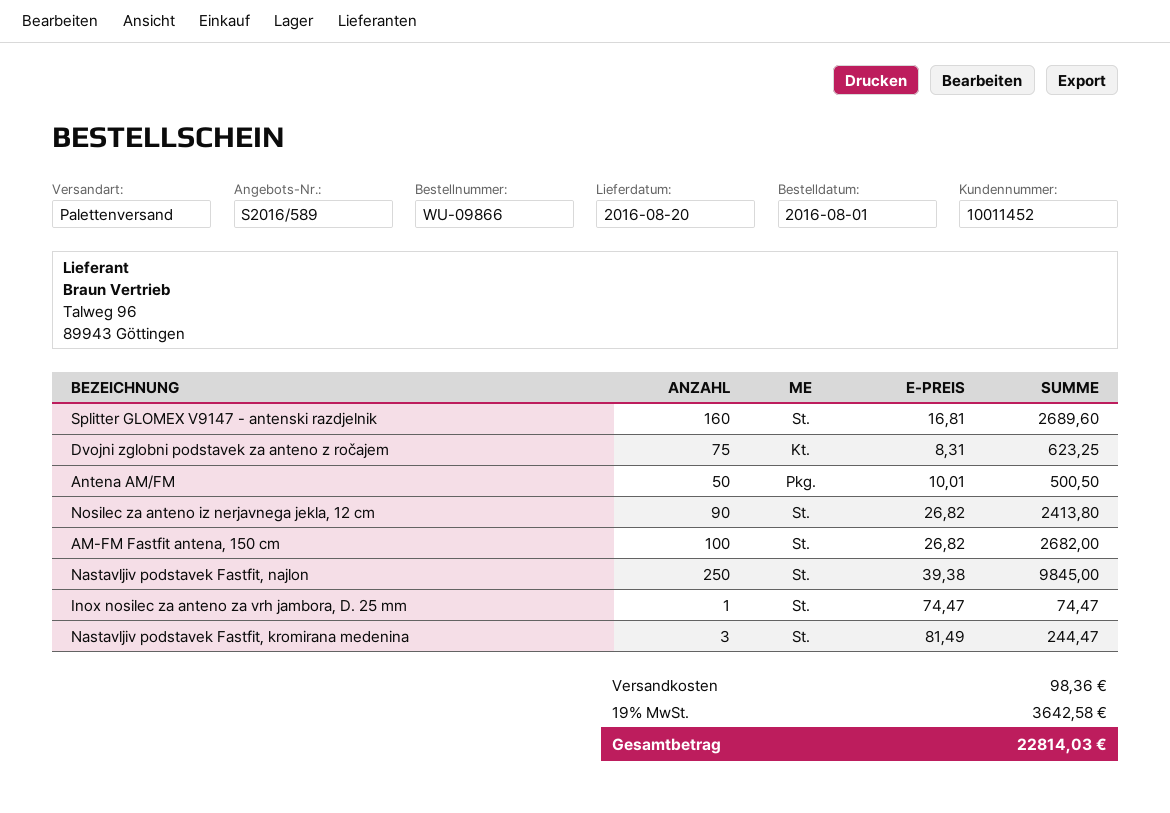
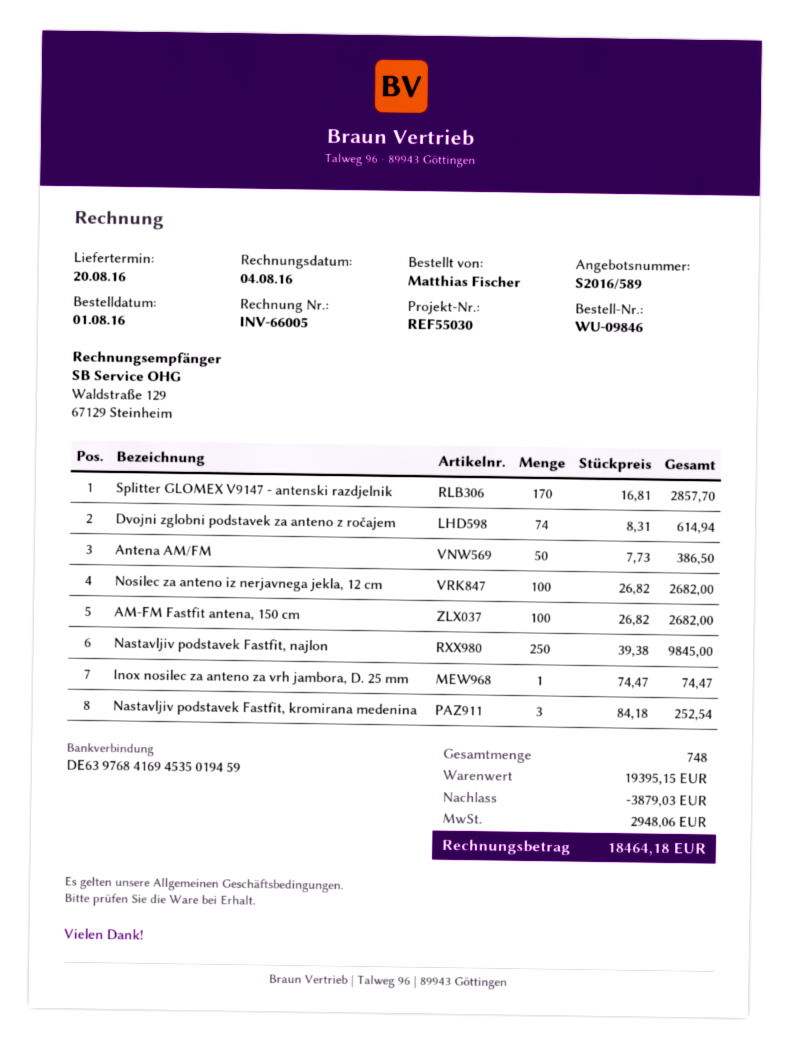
order number: WU-09866 -> WU-09846
Splitter GLOMEX V9147 - antenski razdjelnik: 160 x 16.81 = 2689.60 -> 170 x 16.81 = 2857.70
Dvojni zglobni podstavek za anteno z ročajem: 75 x 8.31 = 623.25 -> 74 x 8.31 = 614.94
Antena AM/FM: 50 x 10.01 = 500.50 -> 50 x 7.73 = 386.50
Nosilec za anteno iz nerjavnega jekla, 12 cm: 90 x 26.82 = 2413.80 -> 100 x 26.82 = 2682.00
Nastavljiv podstavek Fastfit, kromirana medenina: 3 x 81.49 = 244.47 -> 3 x 84.18 = 252.54
discount: none -> 3879.03
shipping: 98.36 -> none
tax: 3642.58 -> 2948.06
total: 22814.03 -> 18464.18

